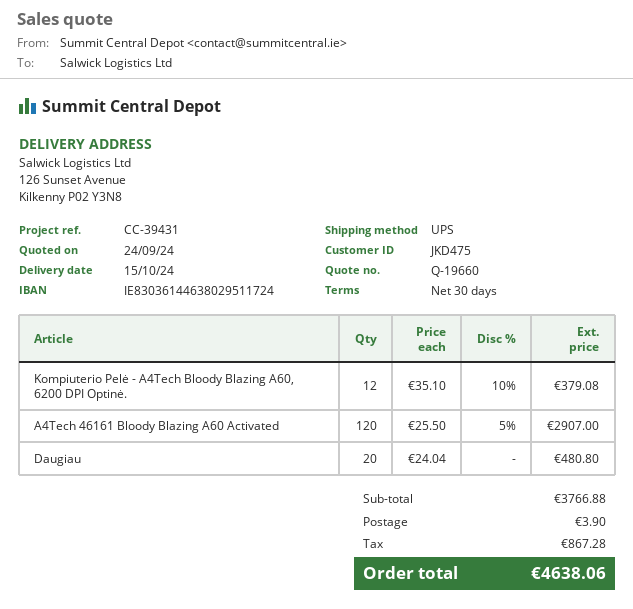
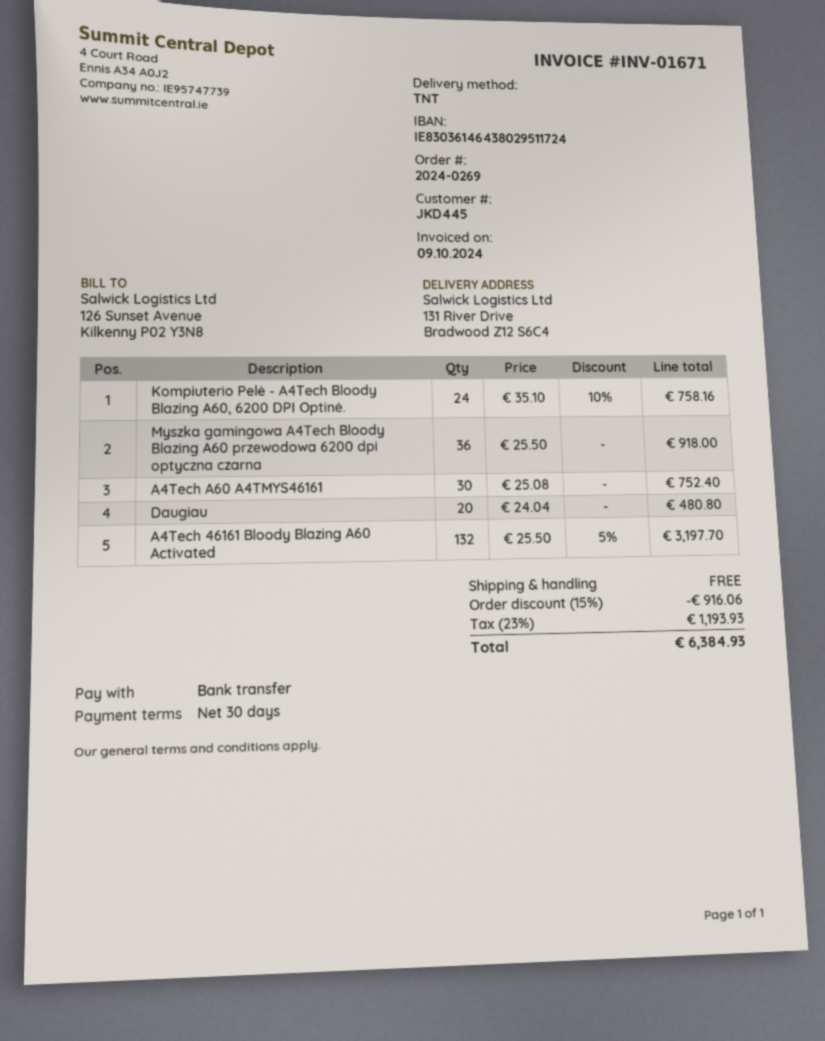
customer number: JKD475 -> JKD445
bank account: IE83036144638029511724 -> IE83036146438029511724
shipping method: UPS -> TNT
ship to: 126 Sunset Avenue, Kilkenny P02 Y3N8 -> 131 River Drive, Bradwood Z12 S6C4
Kompiuterio Pelė - A4Tech Bloody Blazing A60, 6200 DPI Optinė.: 12 x 35.10 - 10% = 379.08 -> 24 x 35.10 - 10% = 758.16
A4Tech 46161 Bloody Blazing A60 Activated: 120 x 25.50 - 5% = 2907.00 -> 132 x 25.50 - 5% = 3197.70
Myszka gamingowa A4Tech Bloody Blazing A60 przewodowa 6200 dpi optyczna czarna: none -> 36 x 25.50 = 918.00
A4Tech A60 A4TMYS46161: none -> 30 x 25.08 = 752.40
discount: none -> 15% = 916.06
shipping: 3.90 -> 0.00
tax: 867.28 -> 1193.93
total: 4638.06 -> 6384.93

